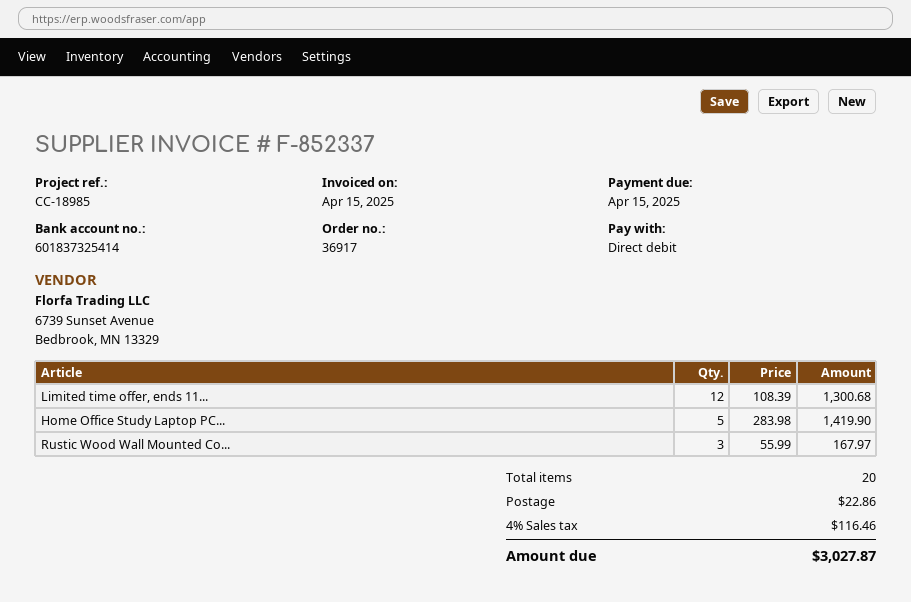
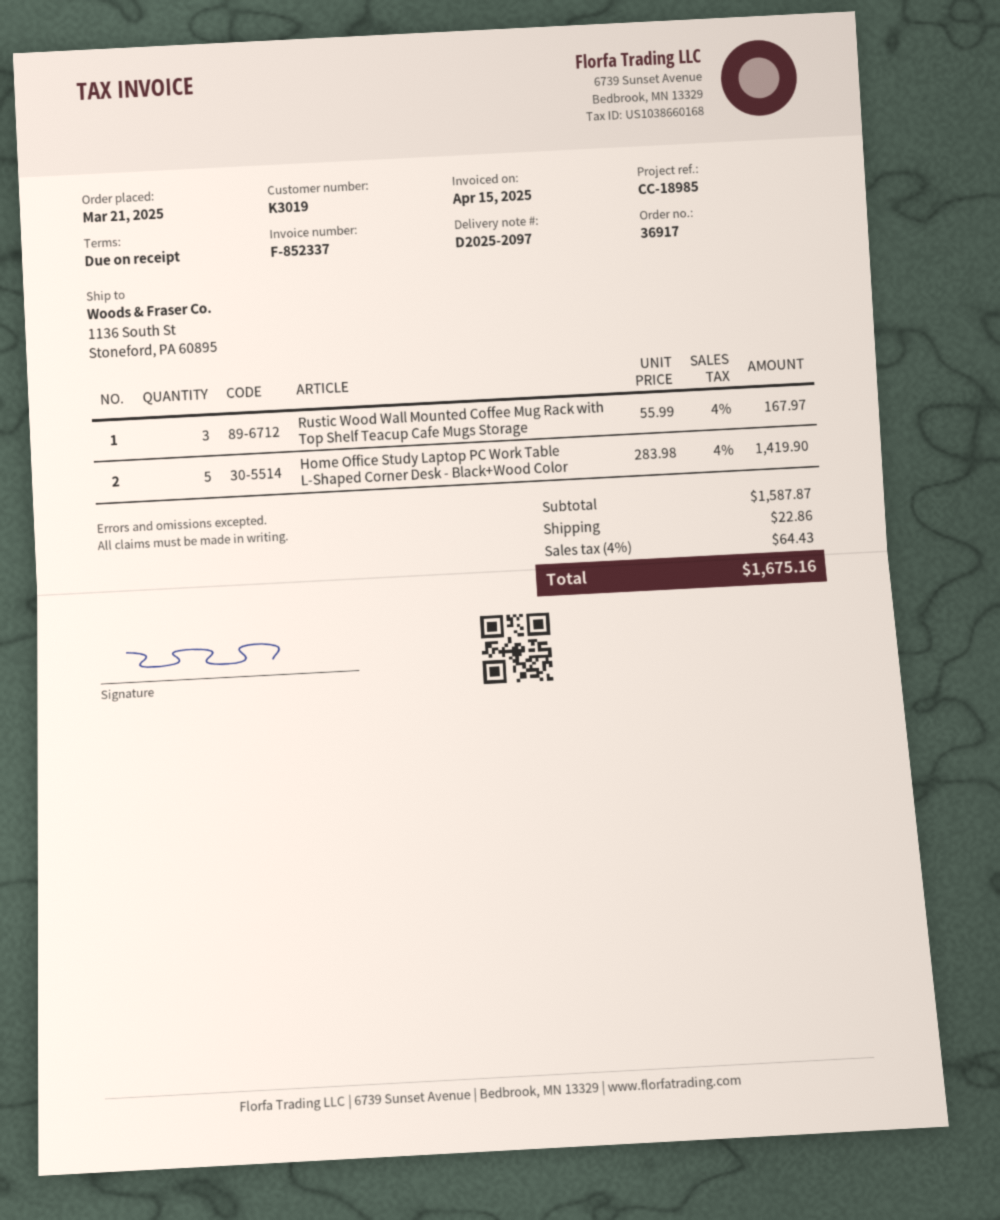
Limited time offer, ends 11...: 12 x 108.39 = 1300.68 -> none
tax: 4% = 116.46 -> 4% = 64.43
total: 3027.87 -> 1675.16

